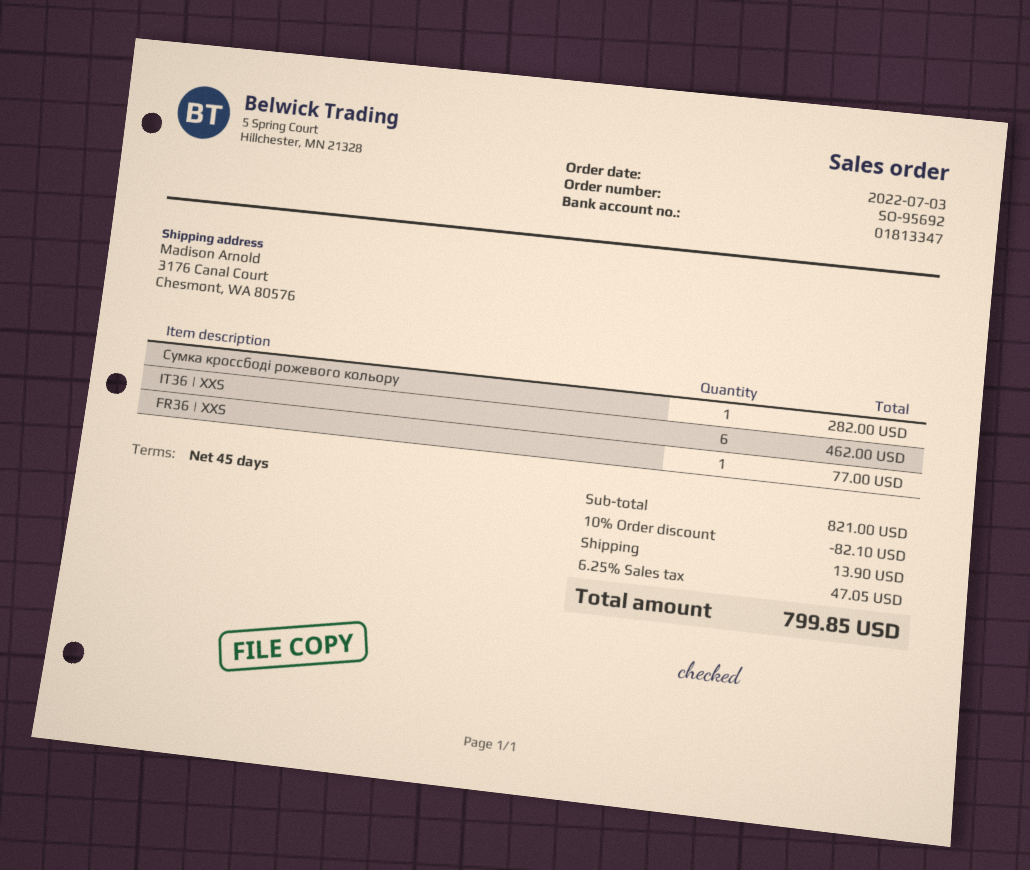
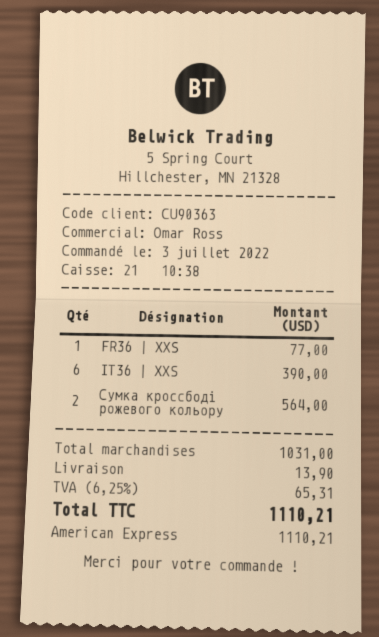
Сумка кроссбоді рожевого кольору: 1 for 282.00 -> 2 for 564.00
IT36 | XXS: 6 for 462.00 -> 6 for 390.00
subtotal: 821.00 -> 1031.00
discount: 10% = 82.10 -> none
tax: 6.25% = 47.05 -> 6.25% = 65.31
total: 799.85 -> 1110.21

